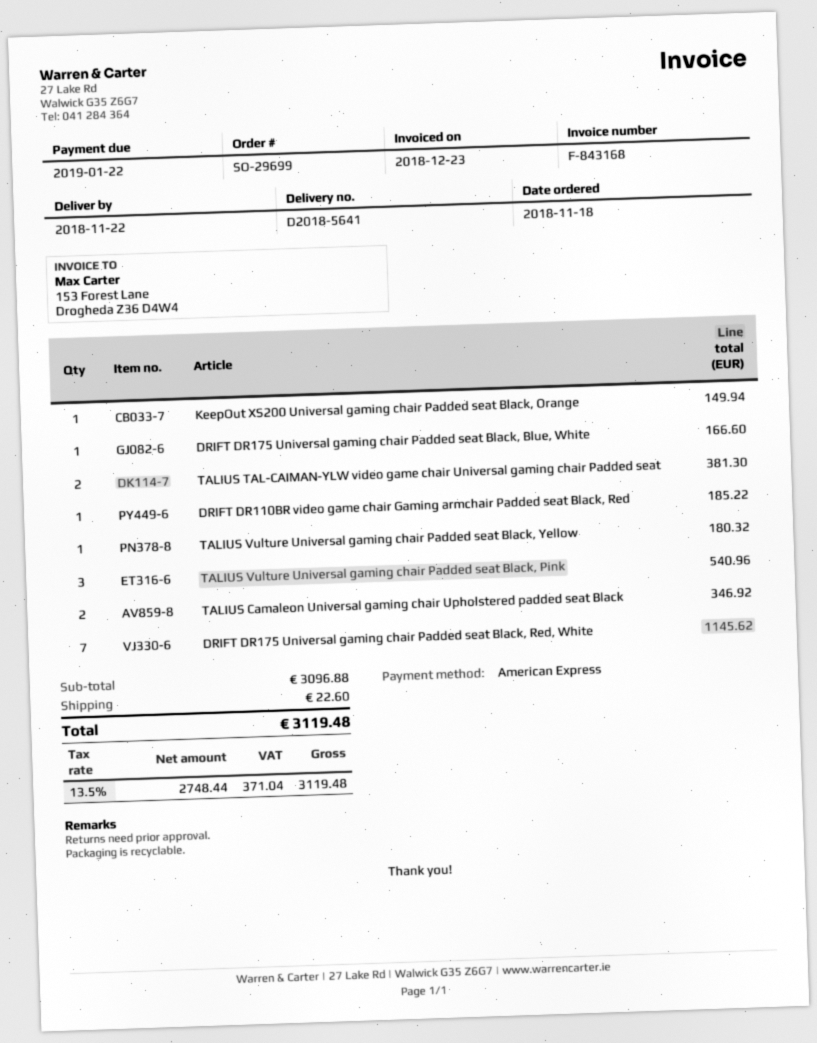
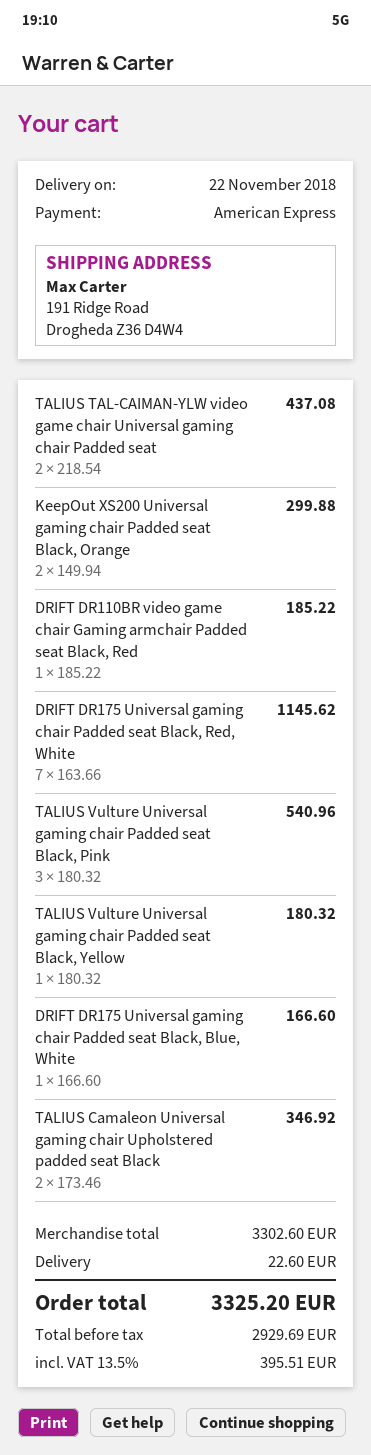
KeepOut XS200 Universal gaming chair Padded seat Black, Orange: 1 for 149.94 -> 2 for 299.88
TALIUS TAL-CAIMAN-YLW video game chair Universal gaming chair Padded seat: 2 for 381.30 -> 2 for 437.08
subtotal: 3096.88 -> 3302.60
net: 2748.44 -> 2929.69
tax: 13.5% = 371.04 -> 13.5% = 395.51
total: 3119.48 -> 3325.20

